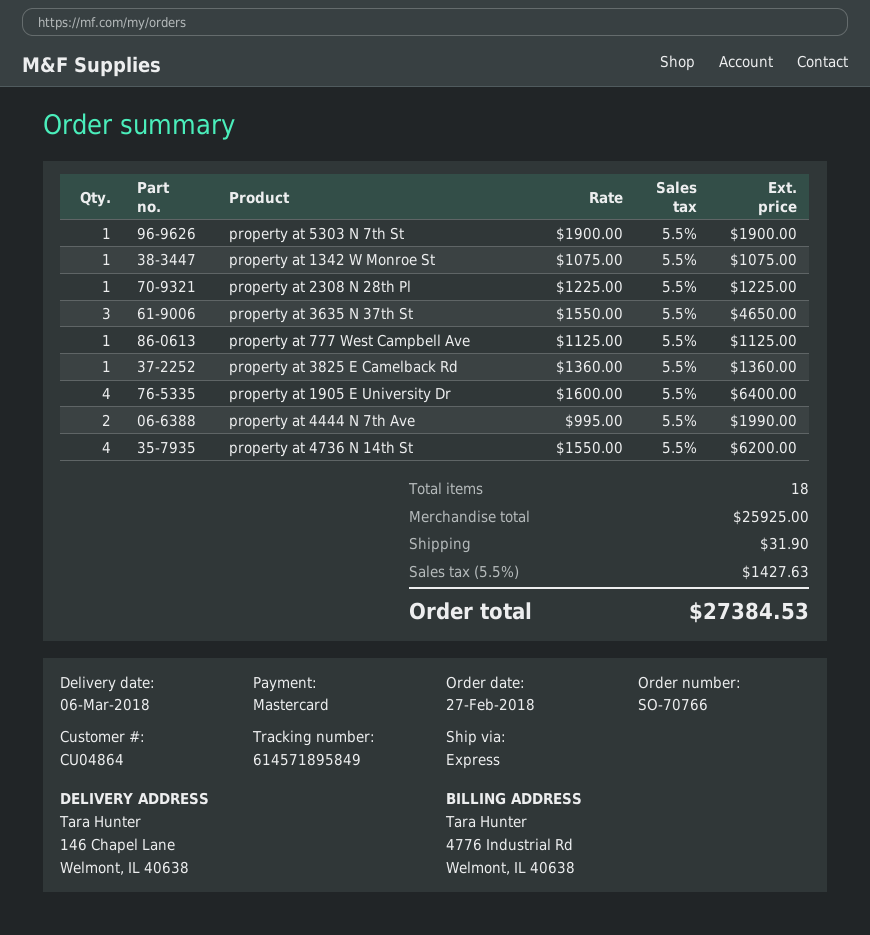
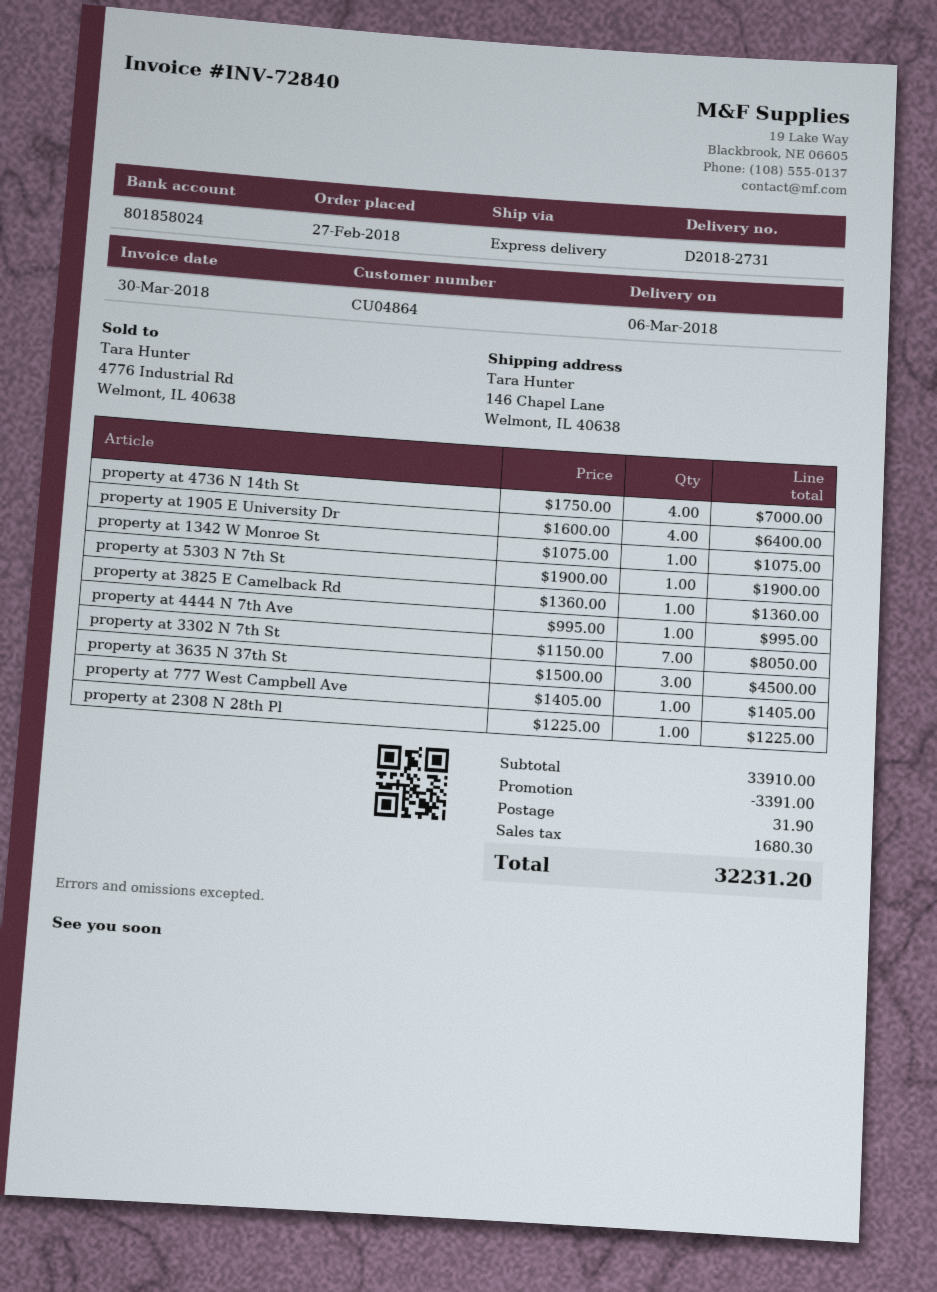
property at 3635 N 37th St: 3 x 1550.00 = 4650.00 -> 3 x 1500.00 = 4500.00
property at 777 West Campbell Ave: 1 x 1125.00 = 1125.00 -> 1 x 1405.00 = 1405.00
property at 4444 N 7th Ave: 2 x 995.00 = 1990.00 -> 1 x 995.00 = 995.00
property at 4736 N 14th St: 4 x 1550.00 = 6200.00 -> 4 x 1750.00 = 7000.00
property at 3302 N 7th St: none -> 7 x 1150.00 = 8050.00
subtotal: 25925.00 -> 33910.00
discount: none -> 3391.00
tax: 1427.63 -> 1680.30
total: 27384.53 -> 32231.20

